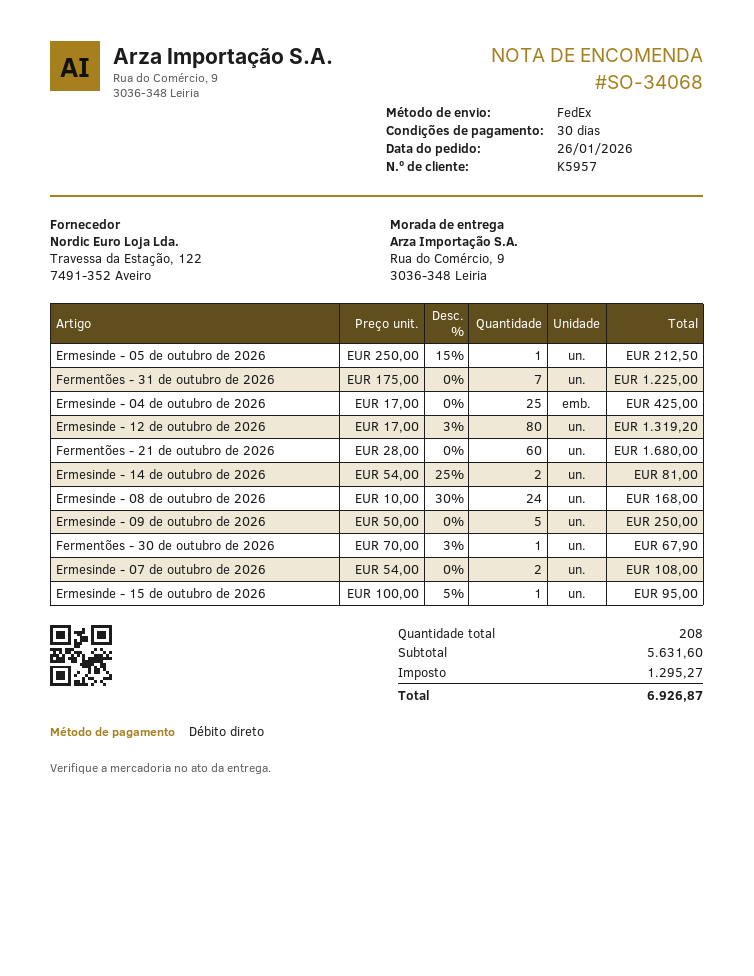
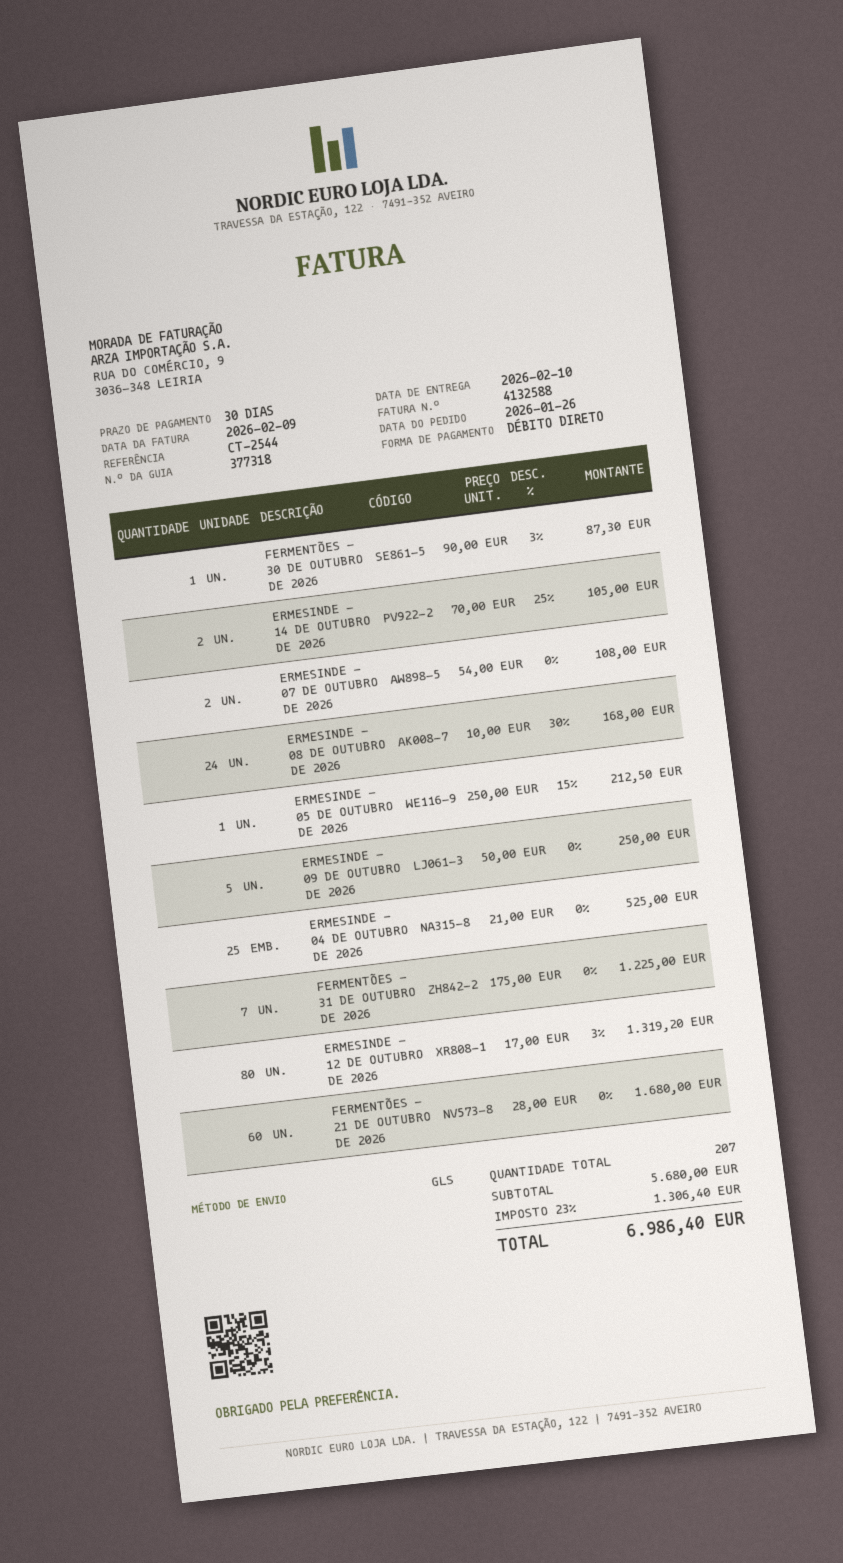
shipping method: FedEx -> GLS
Ermesinde - 04 de outubro de 2026: 25 x 17.00 = 425.00 -> 25 x 21.00 = 525.00
Ermesinde - 14 de outubro de 2026: 2 x 54.00 - 25% = 81.00 -> 2 x 70.00 - 25% = 105.00
Fermentões - 30 de outubro de 2026: 1 x 70.00 - 3% = 67.90 -> 1 x 90.00 - 3% = 87.30
Ermesinde - 15 de outubro de 2026: 1 x 100.00 - 5% = 95.00 -> none
total quantity: 208 -> 207
subtotal: 5631.60 -> 5680.00
tax: 1295.27 -> 1306.40
total: 6926.87 -> 6986.40

